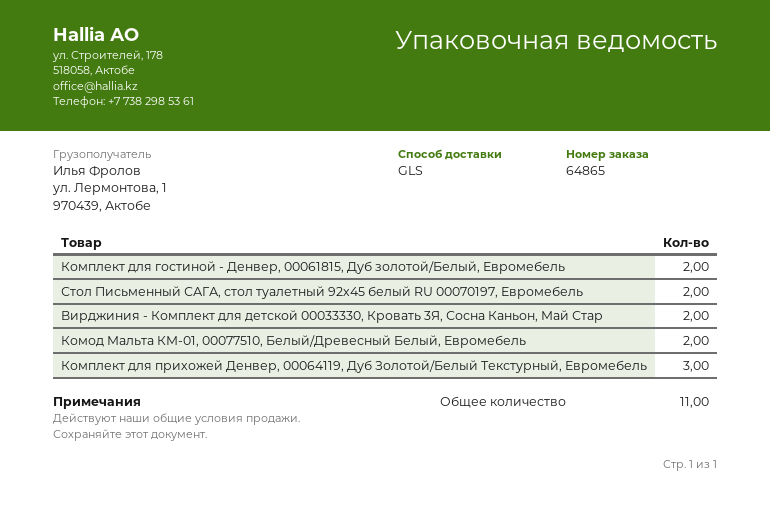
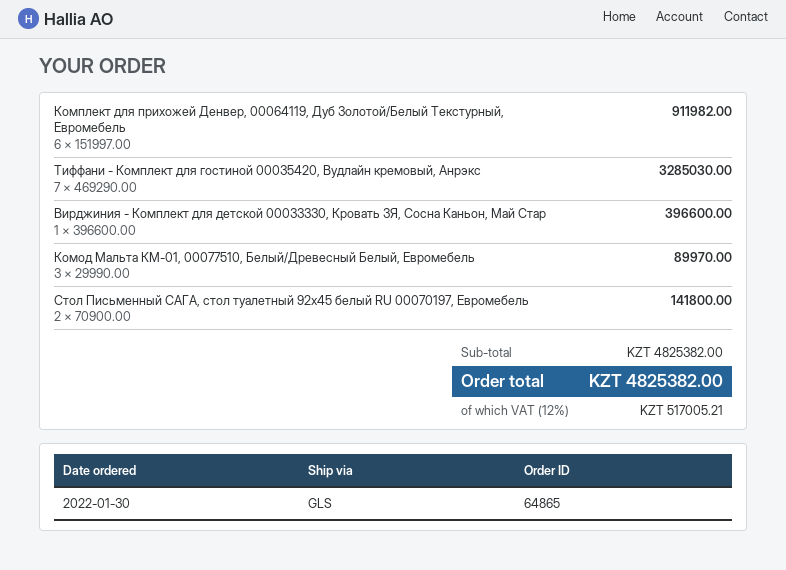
Комплект для гостиной - Денвер, 00061815, Дуб золотой/Белый, Евромебель: 2 -> none
Вирджиния - Комплект для детской 00033330, Кровать 3Я, Сосна Каньон, Май Стар: 2 -> 1
Комод Мальта КМ-01, 00077510, Белый/Древесный Белый, Евромебель: 2 -> 3
Комплект для прихожей Денвер, 00064119, Дуб Золотой/Белый Текстурный, Евромебель: 3 -> 6
Тиффани - Комплект для гостиной 00035420, Вудлайн кремовый, Анрэкс: none -> 7

